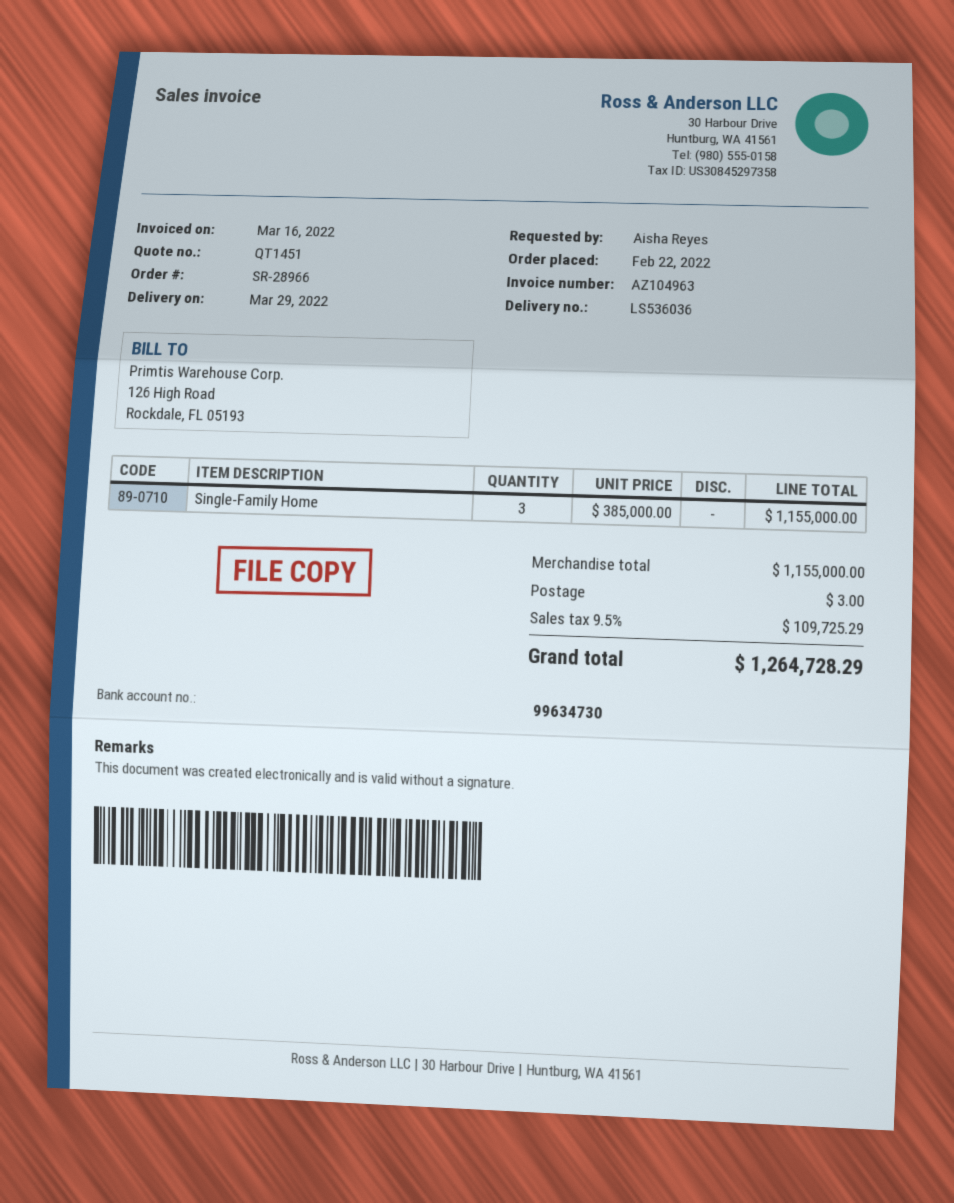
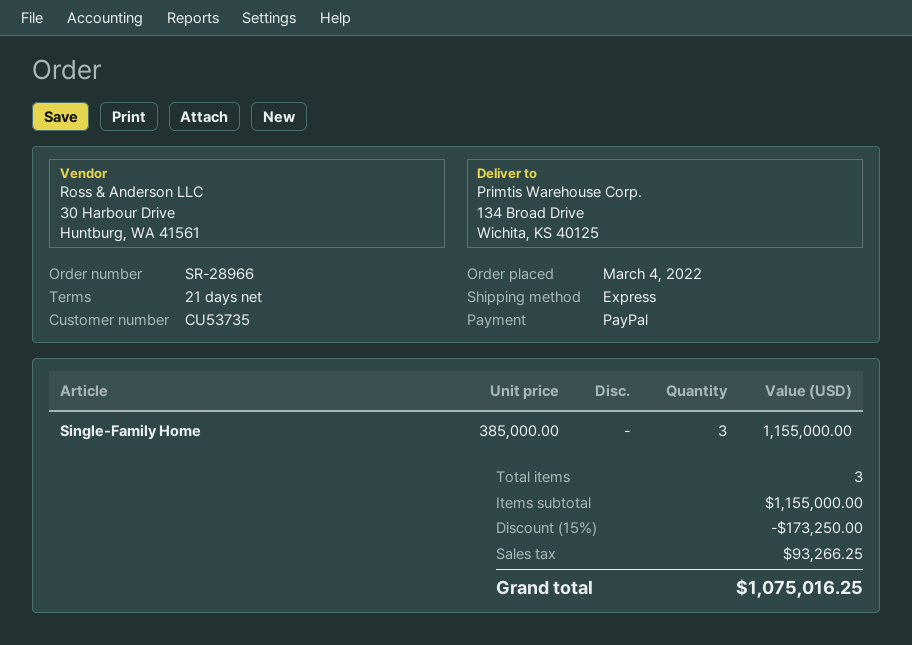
order date: 2022-02-22 -> 2022-03-04
discount: none -> 15% = 173250.00
shipping: 3.00 -> none
tax: 109725.29 -> 93266.25
total: 1264728.29 -> 1075016.25

